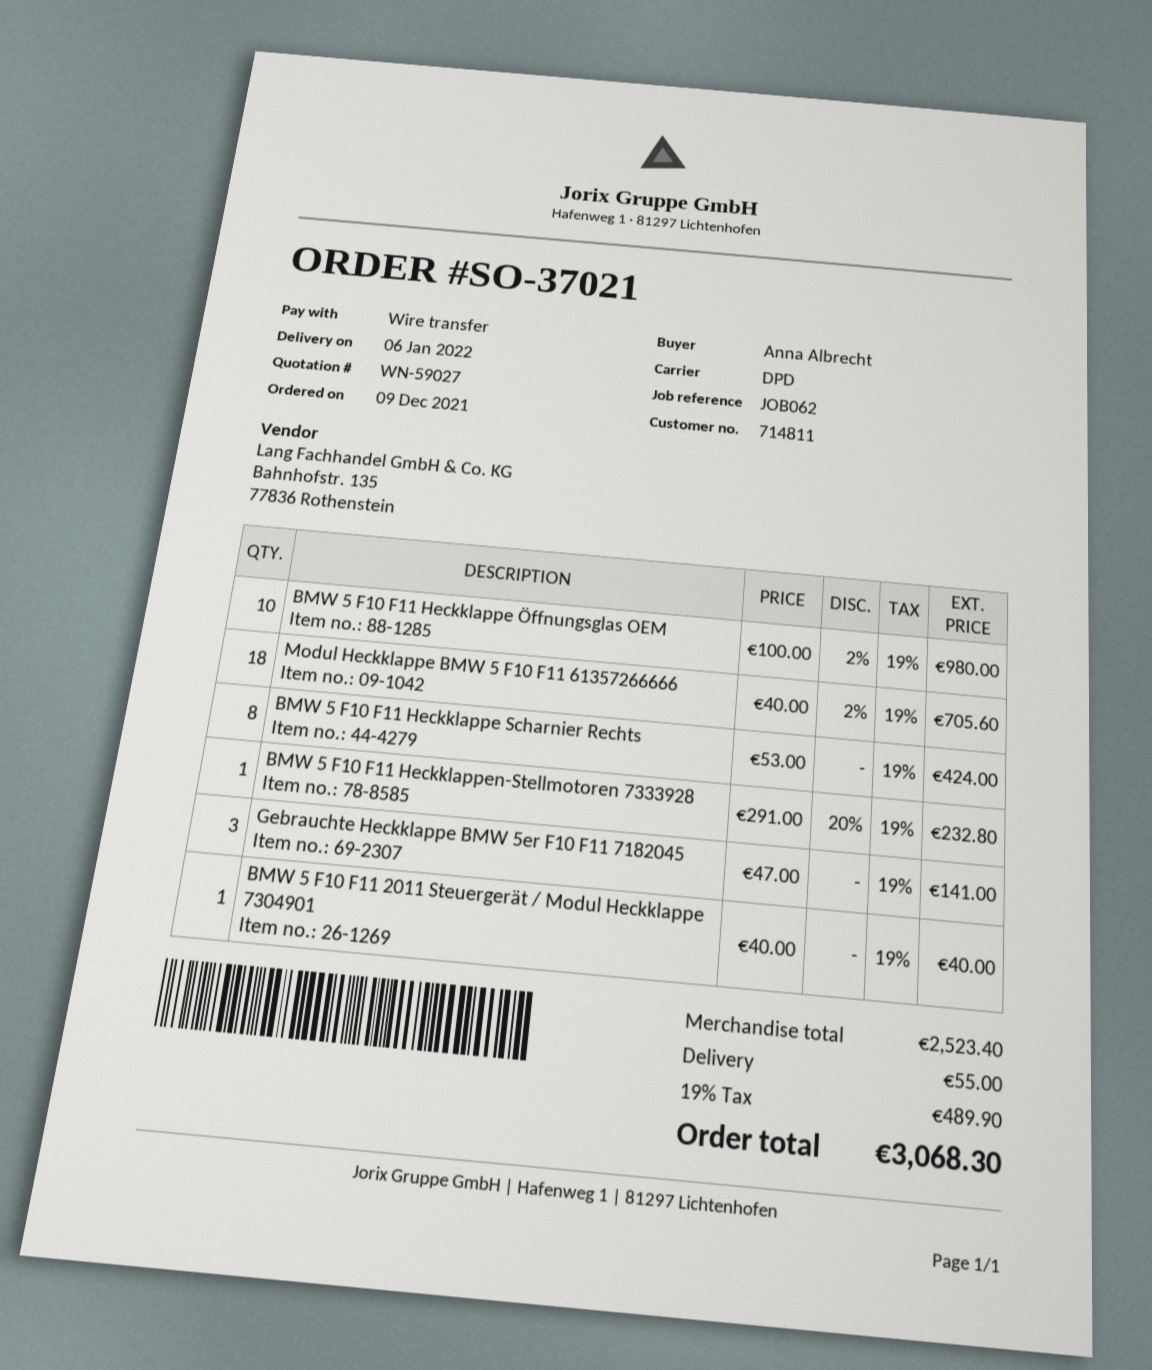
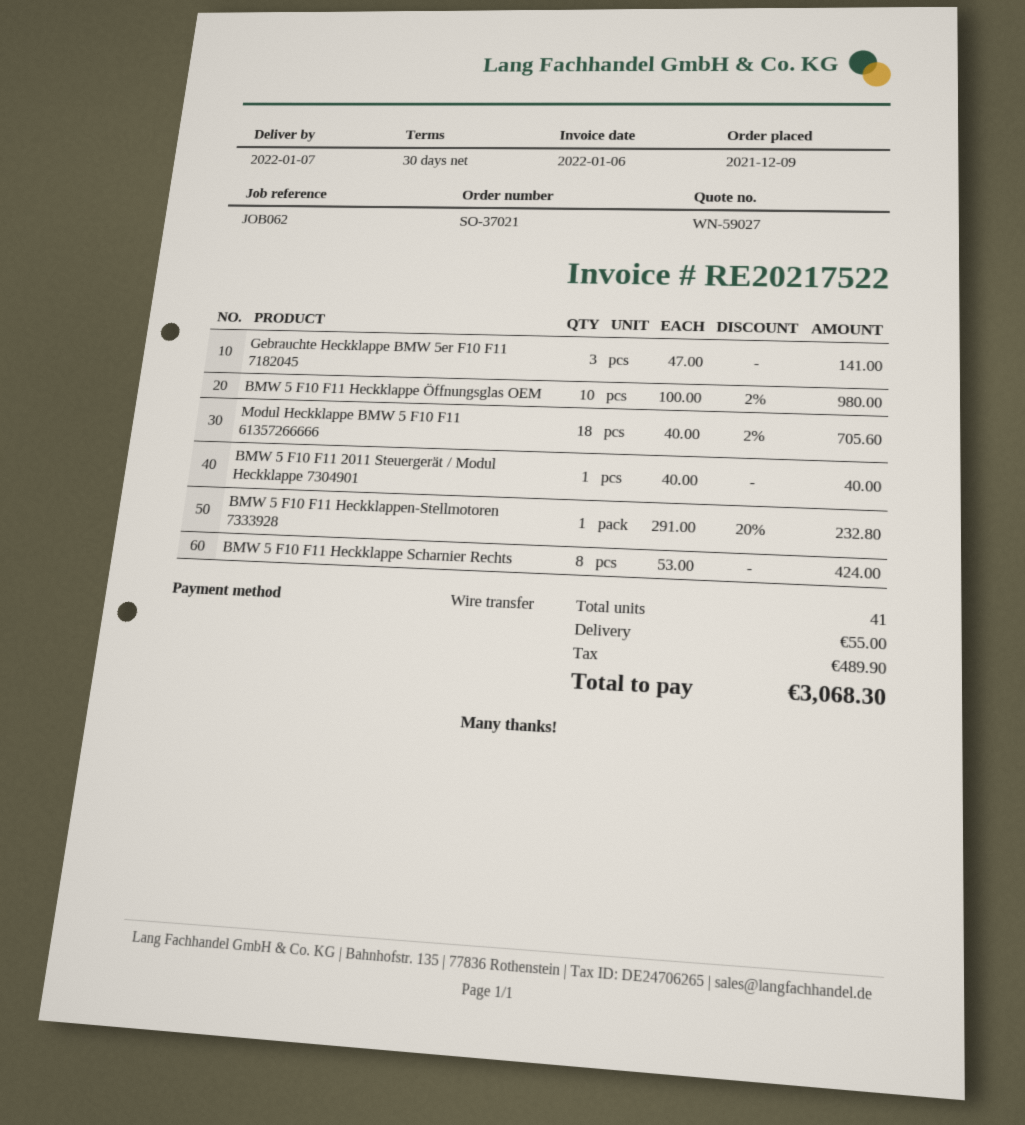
delivery date: 2022-01-06 -> 2022-01-07

